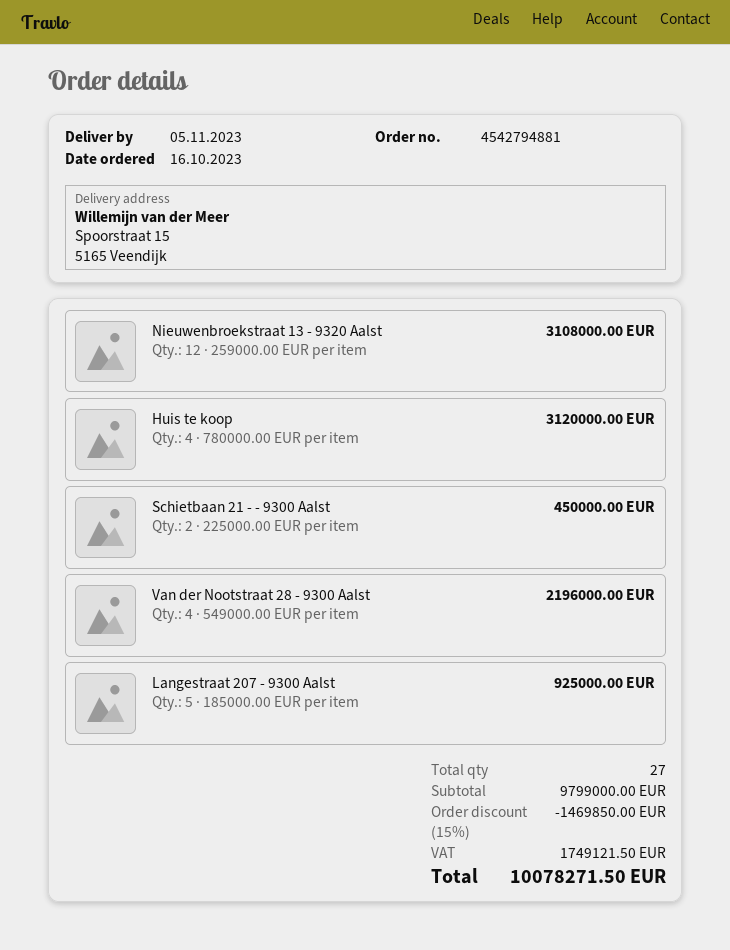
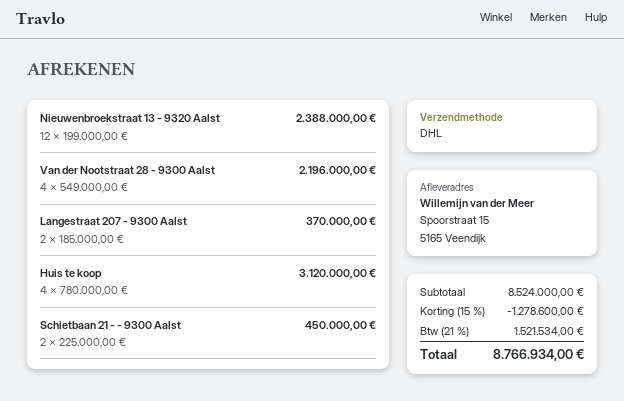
Nieuwenbroekstraat 13 - 9320 Aalst: 12 x 259000.00 = 3108000.00 -> 12 x 199000.00 = 2388000.00
Langestraat 207 - 9300 Aalst: 5 x 185000.00 = 925000.00 -> 2 x 185000.00 = 370000.00
subtotal: 9799000.00 -> 8524000.00
discount: 15% = 1469850.00 -> 15% = 1278600.00
tax: 1749121.50 -> 1521534.00
total: 10078271.50 -> 8766934.00

